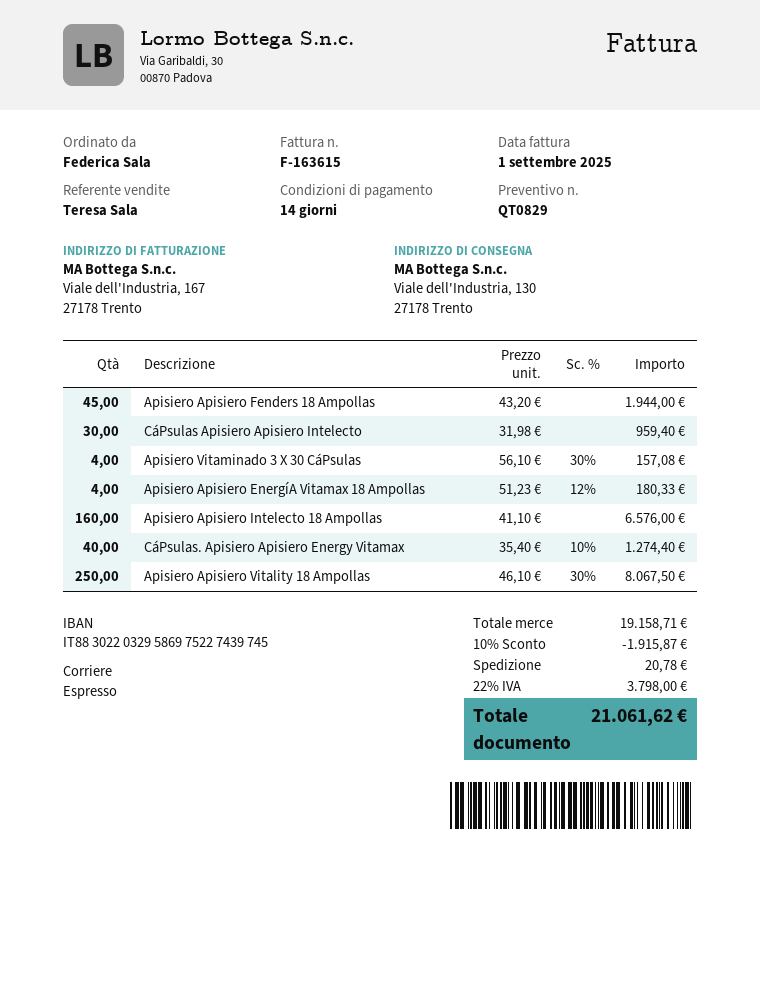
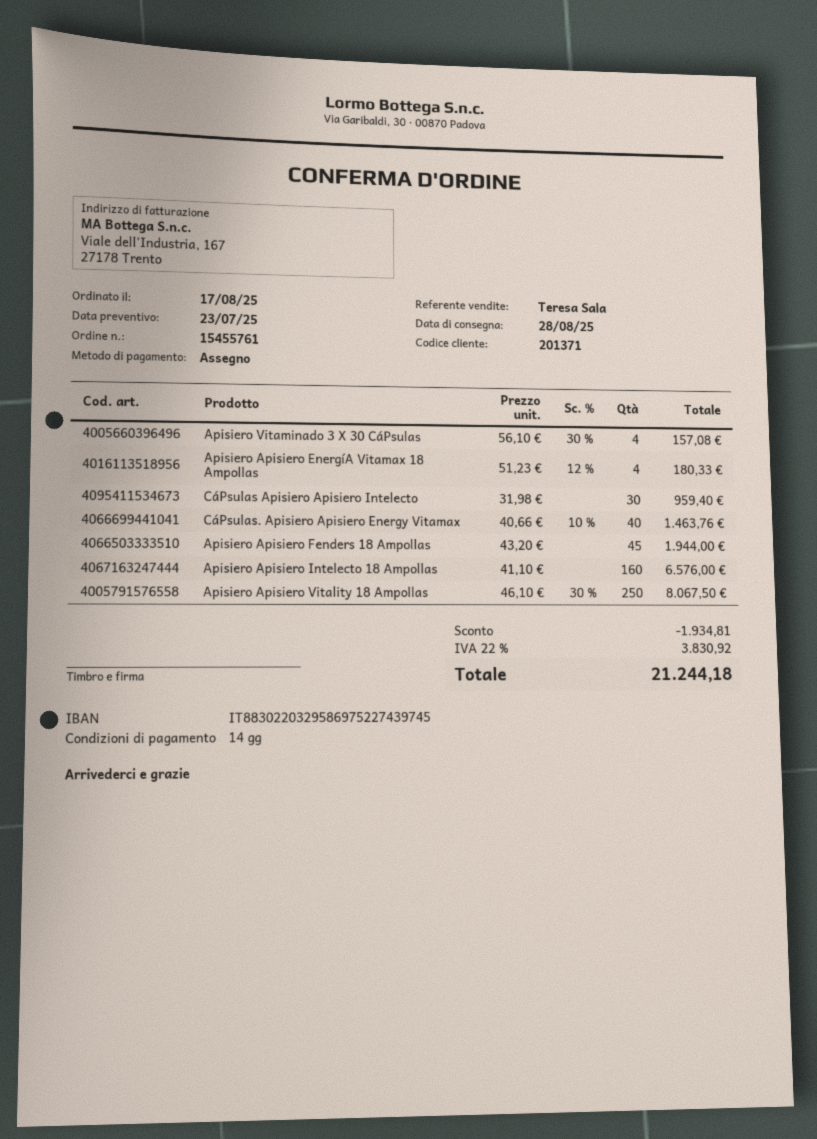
CáPsulas. Apisiero Apisiero Energy Vitamax: 40 x 35.40 - 10% = 1274.40 -> 40 x 40.66 - 10% = 1463.76
discount: 1915.87 -> 1934.81
shipping: 20.78 -> none
tax: 22% = 3798.00 -> 22% = 3830.92
total: 21061.62 -> 21244.18

